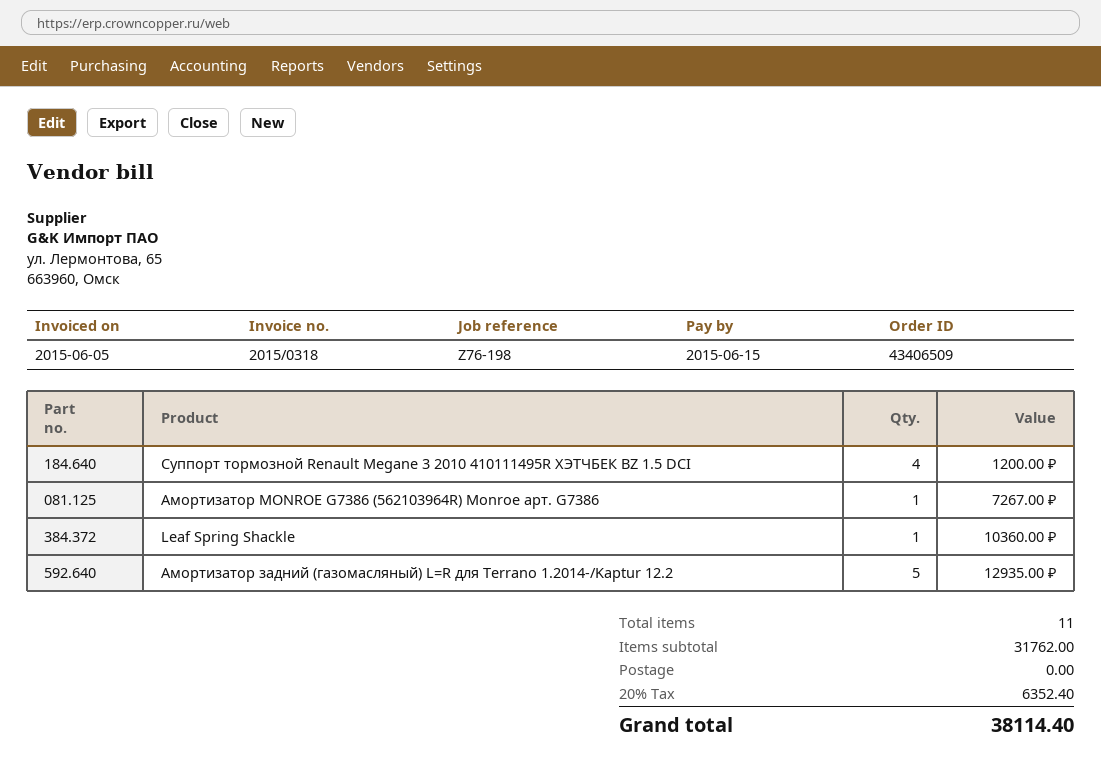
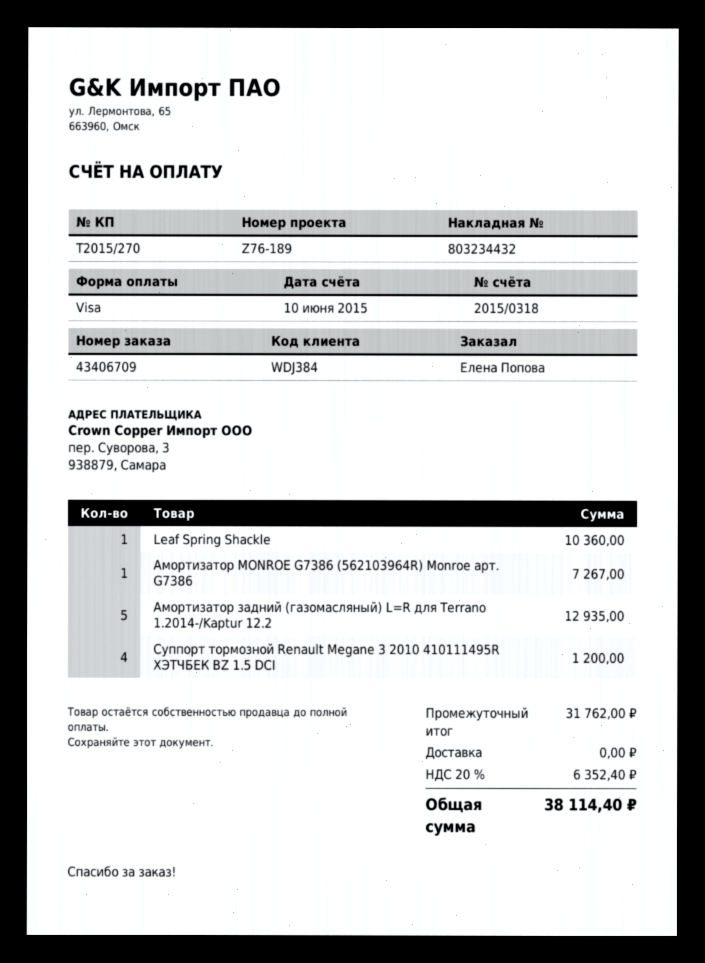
order number: 43406509 -> 43406709
invoice date: 2015-06-05 -> 2015-06-10
reference: Z76-198 -> Z76-189

